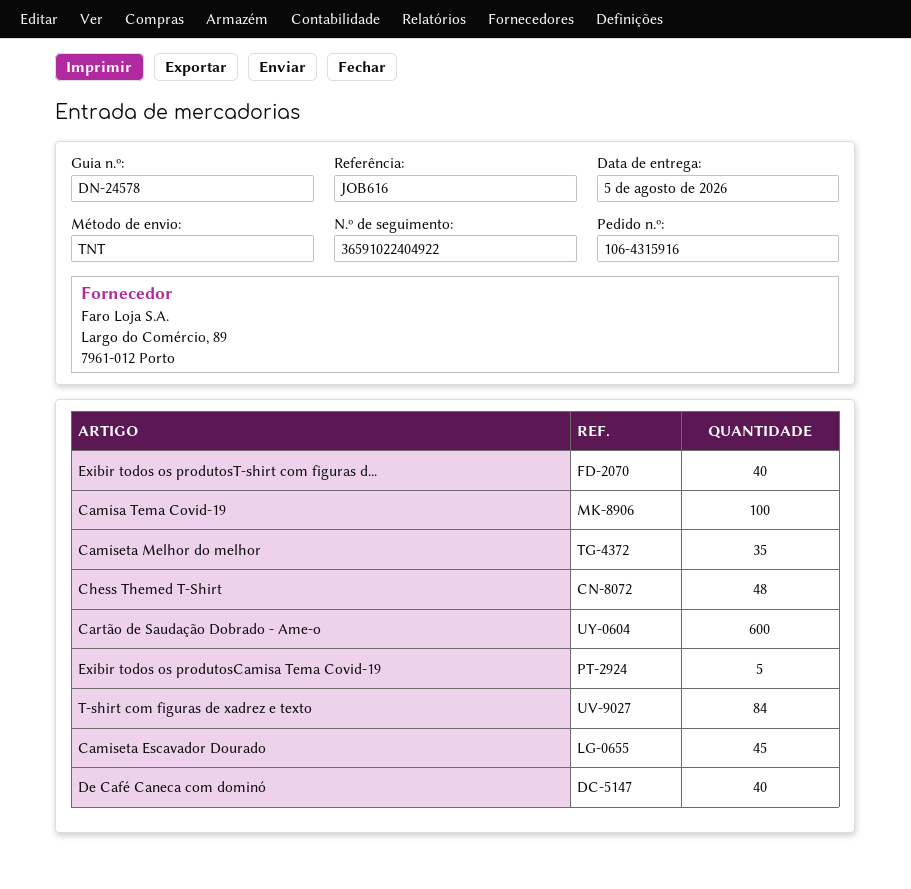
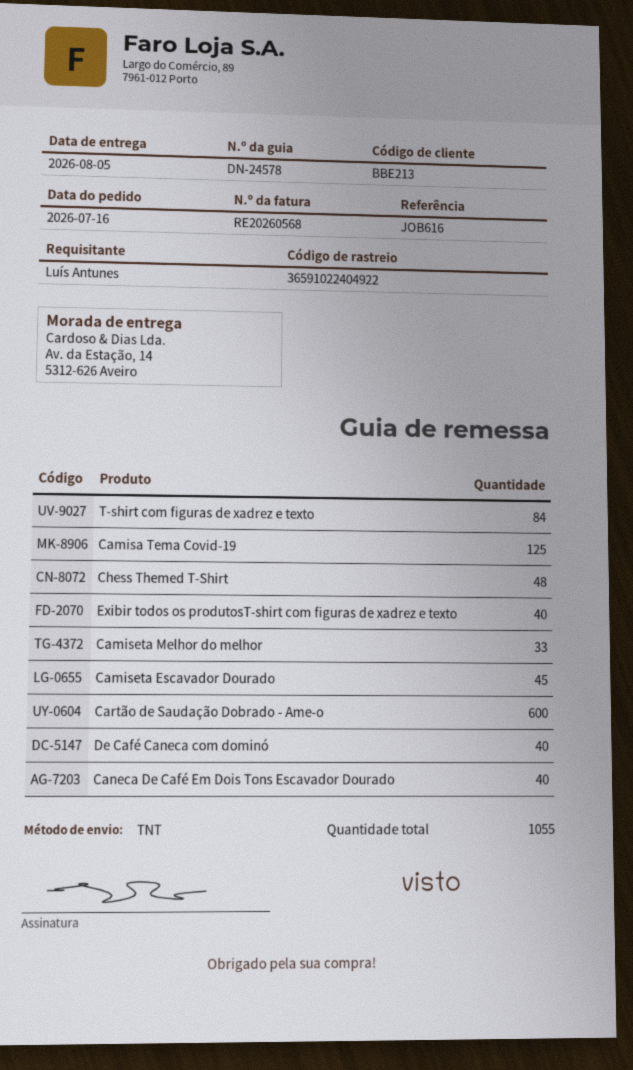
Camisa Tema Covid-19: 100 -> 125
Camiseta Melhor do melhor: 35 -> 33
Exibir todos os produtosCamisa Tema Covid-19: 5 -> none
Caneca De Café Em Dois Tons Escavador Dourado: none -> 40

